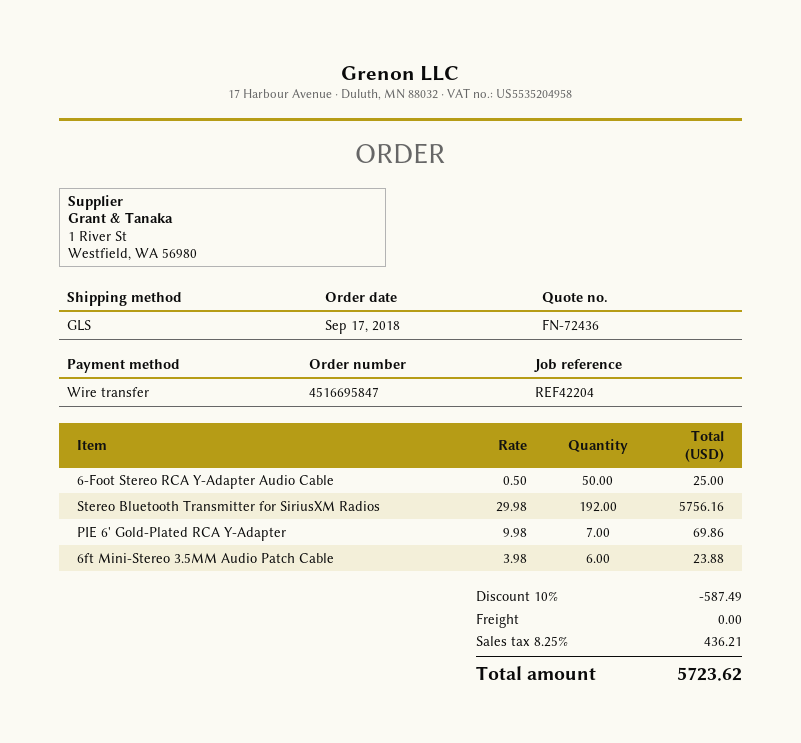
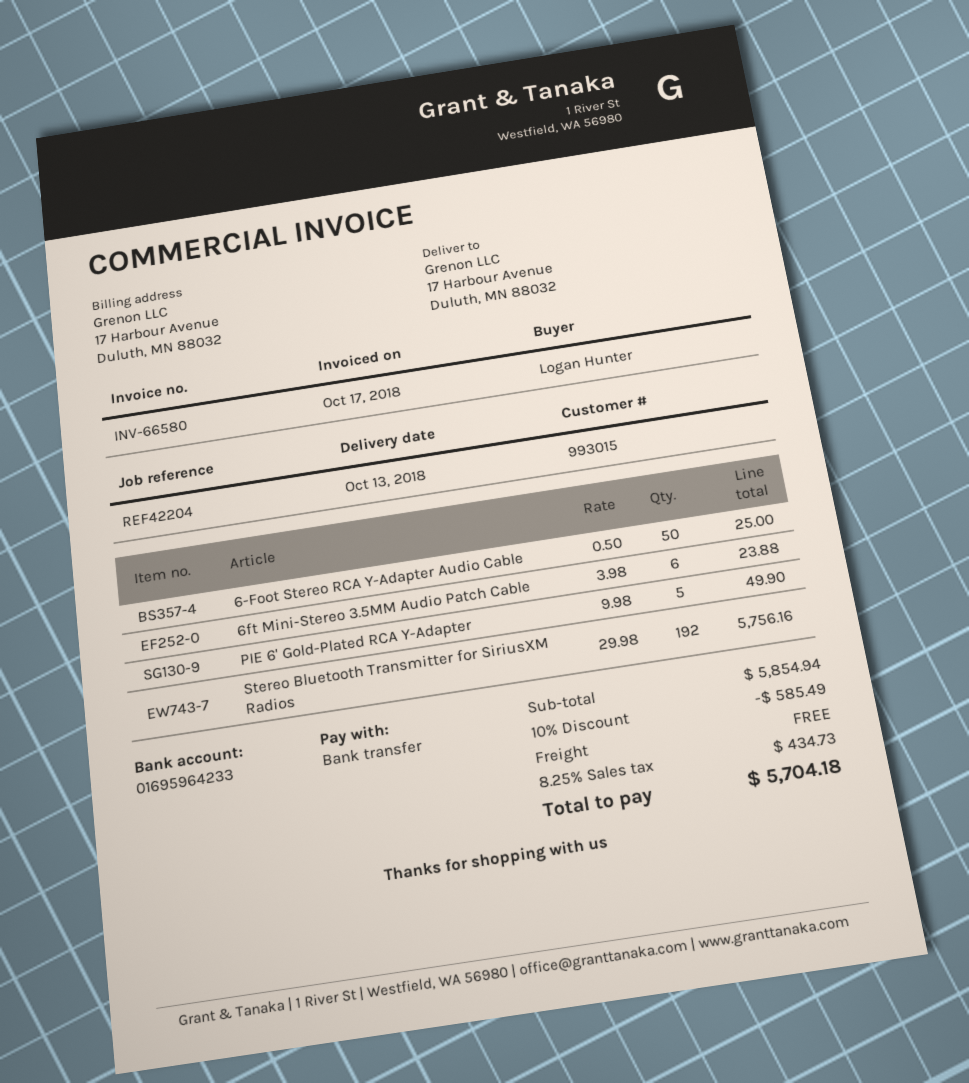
PIE 6' Gold-Plated RCA Y-Adapter: 7 x 9.98 = 69.86 -> 5 x 9.98 = 49.90
discount: 10% = 587.49 -> 10% = 585.49
tax: 8.25% = 436.21 -> 8.25% = 434.73
total: 5723.62 -> 5704.18

